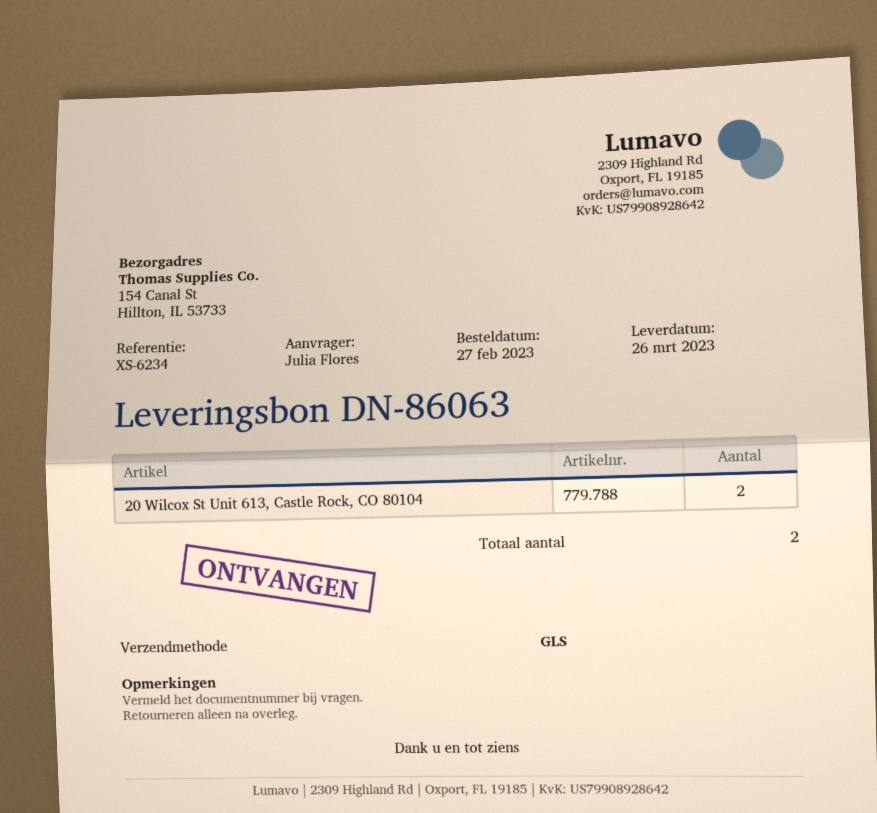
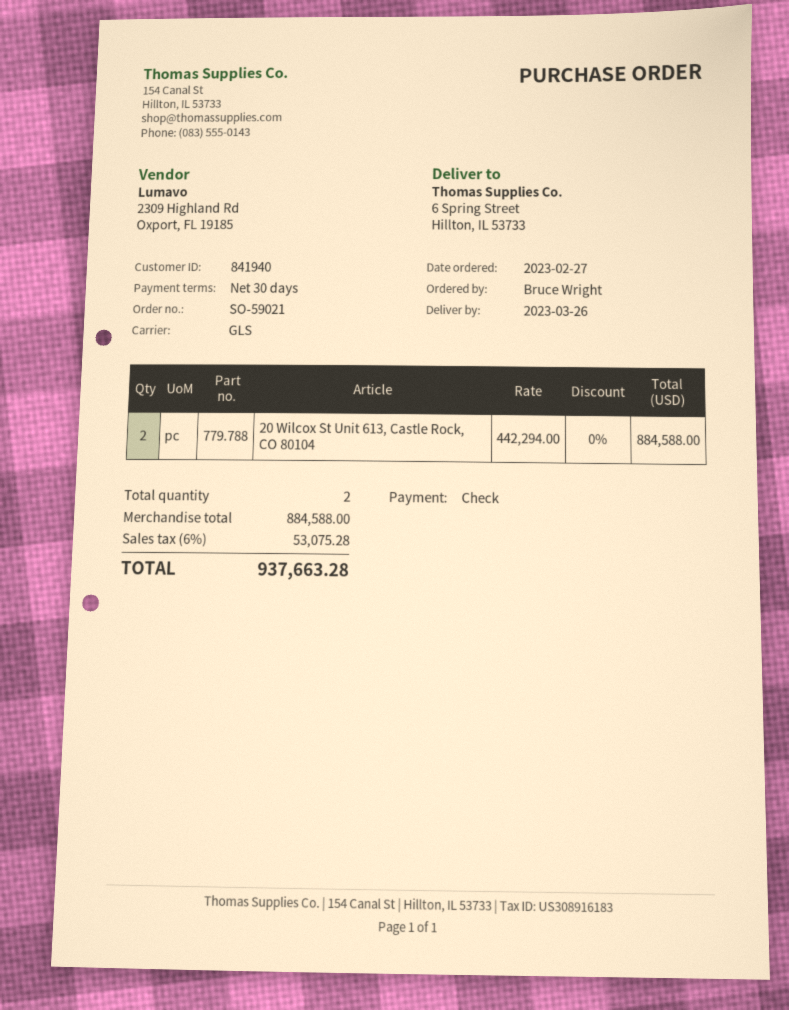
ordered by: Julia Flores -> Bruce Wright
ship to: 154 Canal St, Hillton, IL 53733 -> 6 Spring Street, Hillton, IL 53733

